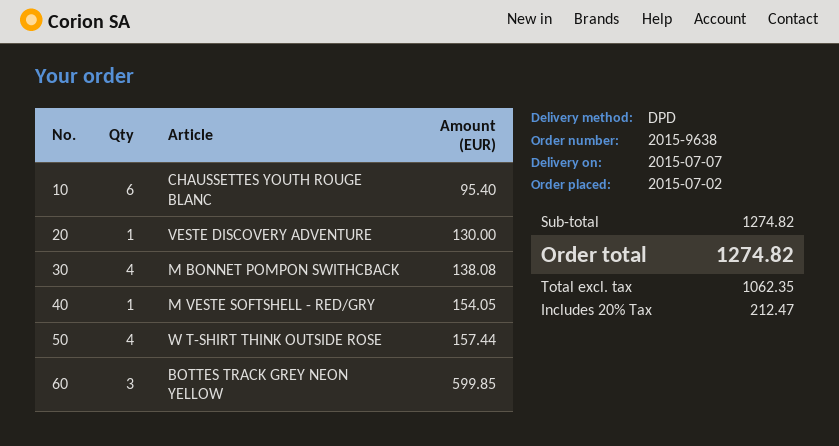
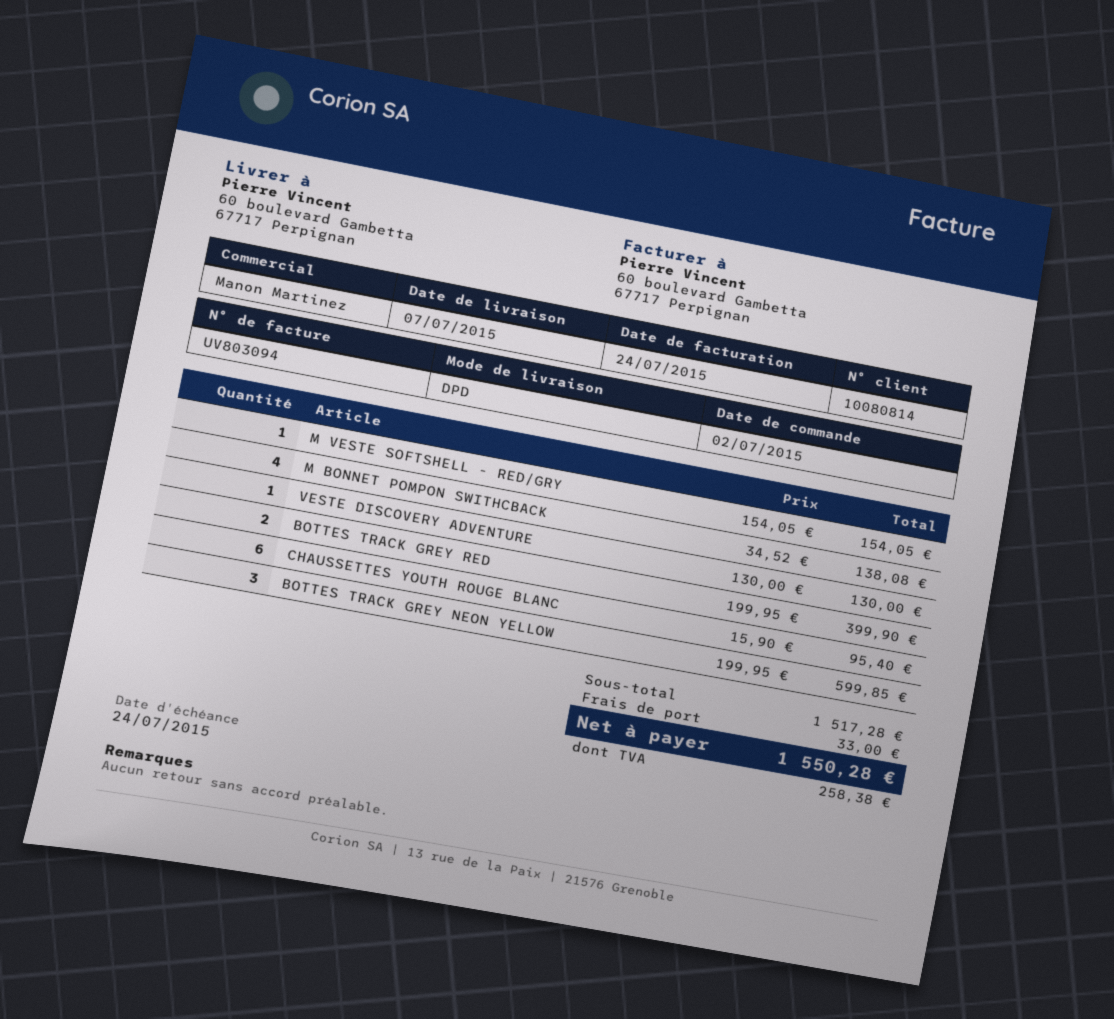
W T-SHIRT THINK OUTSIDE ROSE: 4 for 157.44 -> none
BOTTES TRACK GREY RED: none -> 2 for 399.90
subtotal: 1274.82 -> 1517.28
shipping: none -> 33.00
tax: 212.47 -> 258.38
total: 1274.82 -> 1550.28

